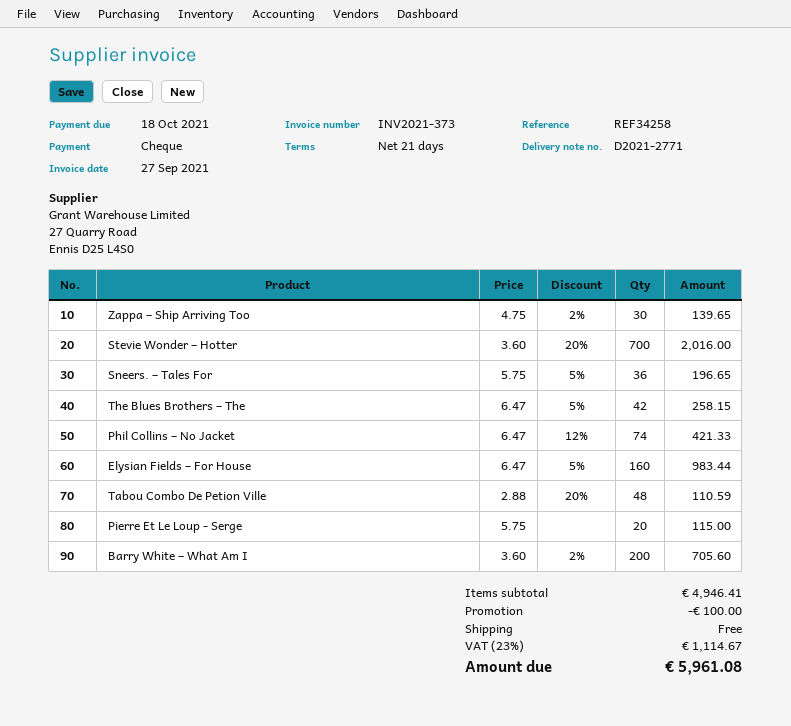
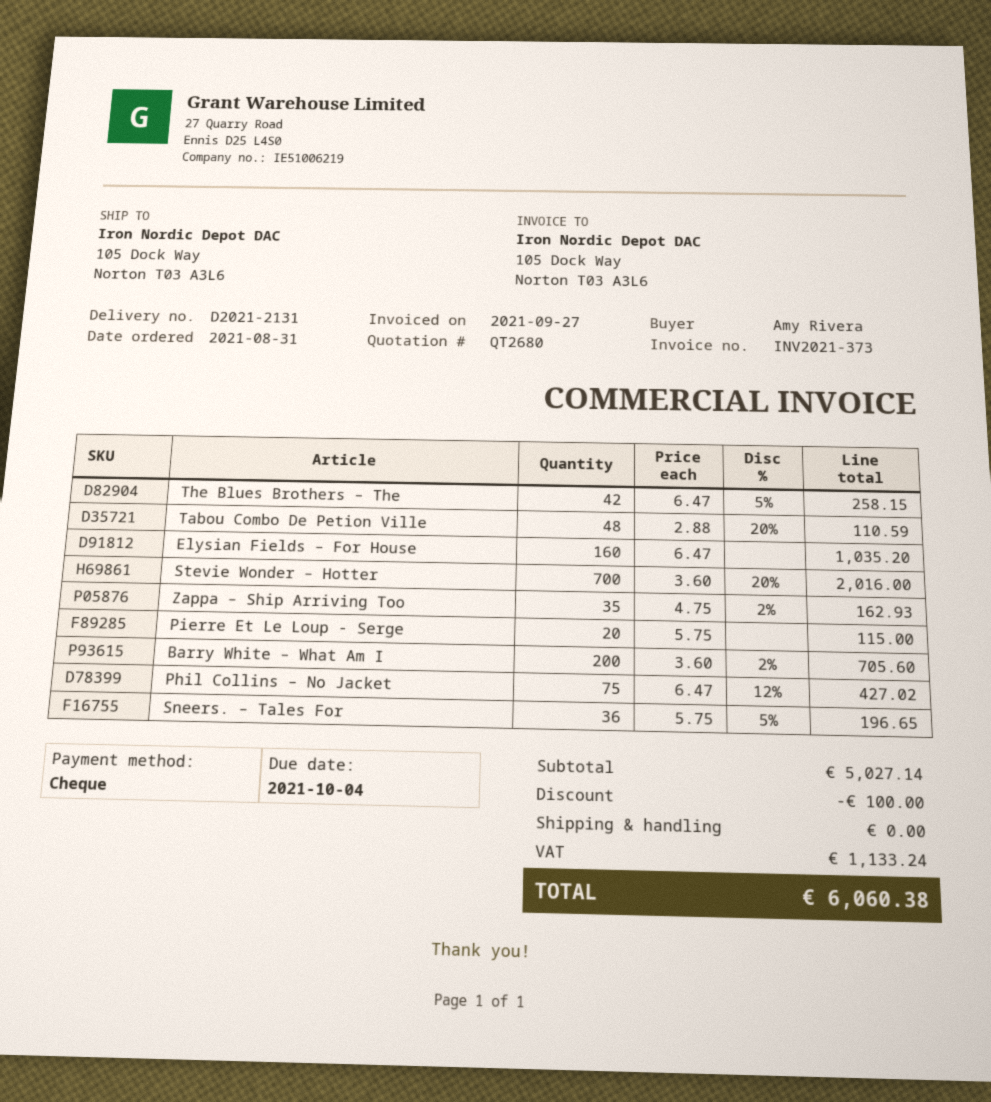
delivery note number: D2021-2771 -> D2021-2131
due date: 2021-10-18 -> 2021-10-04
Zappa – Ship Arriving Too: 30 x 4.75 - 2% = 139.65 -> 35 x 4.75 - 2% = 162.93
Phil Collins – No Jacket: 74 x 6.47 - 12% = 421.33 -> 75 x 6.47 - 12% = 427.02
Elysian Fields – For House: 160 x 6.47 - 5% = 983.44 -> 160 x 6.47 = 1035.20
subtotal: 4946.41 -> 5027.14
tax: 1114.67 -> 1133.24
total: 5961.08 -> 6060.38

